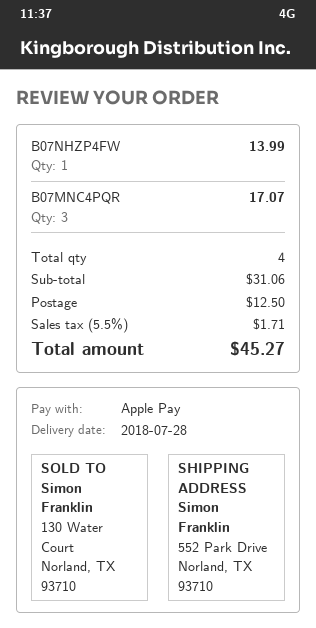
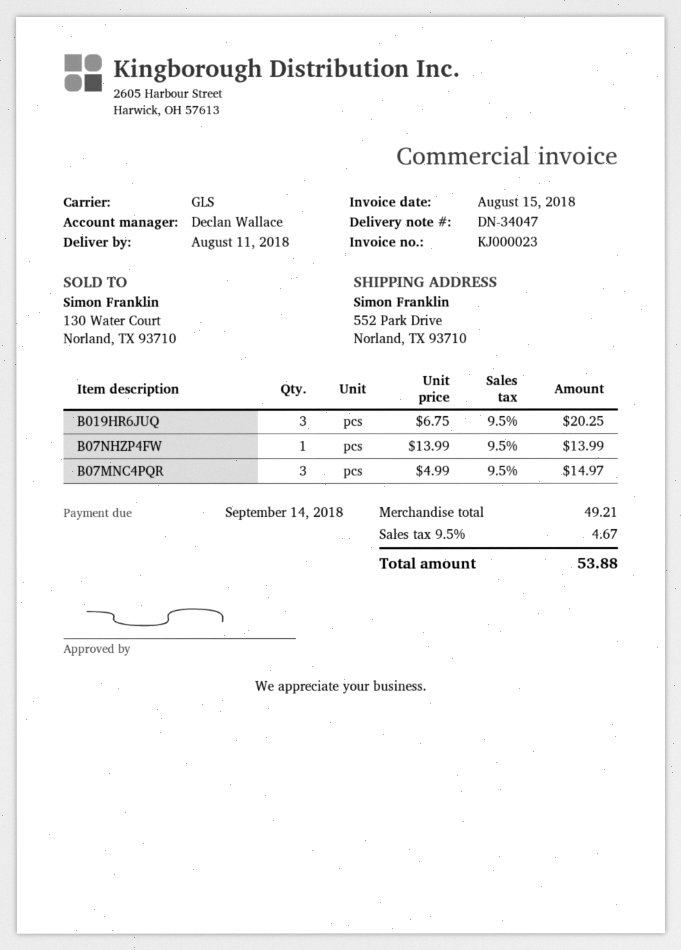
delivery date: 2018-07-28 -> 2018-08-11
B07MNC4PQR: 3 for 17.07 -> 3 for 14.97
B019HR6JUQ: none -> 3 for 20.25
subtotal: 31.06 -> 49.21
shipping: 12.50 -> none
tax: 5.5% = 1.71 -> 9.5% = 4.67
total: 45.27 -> 53.88

